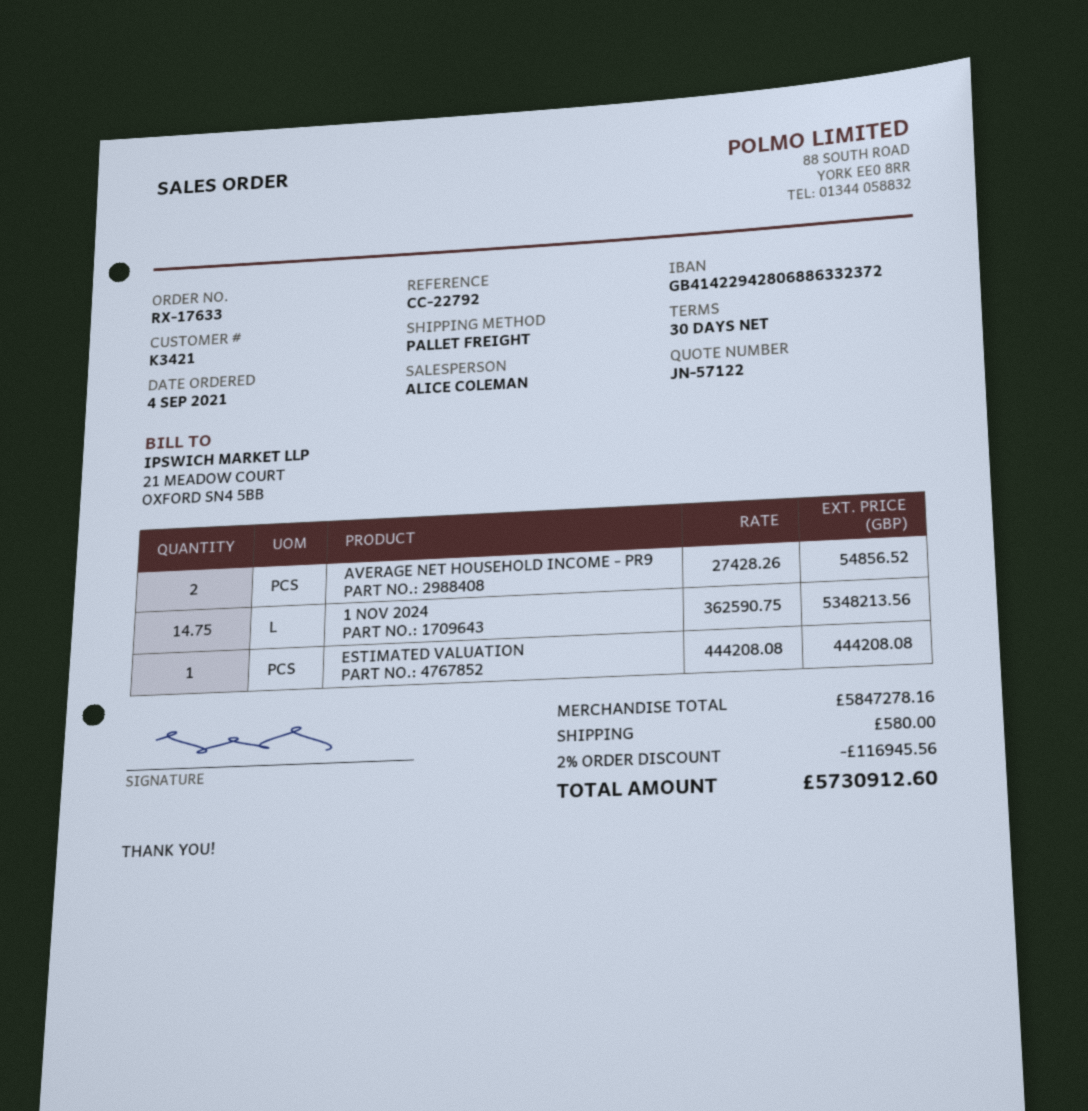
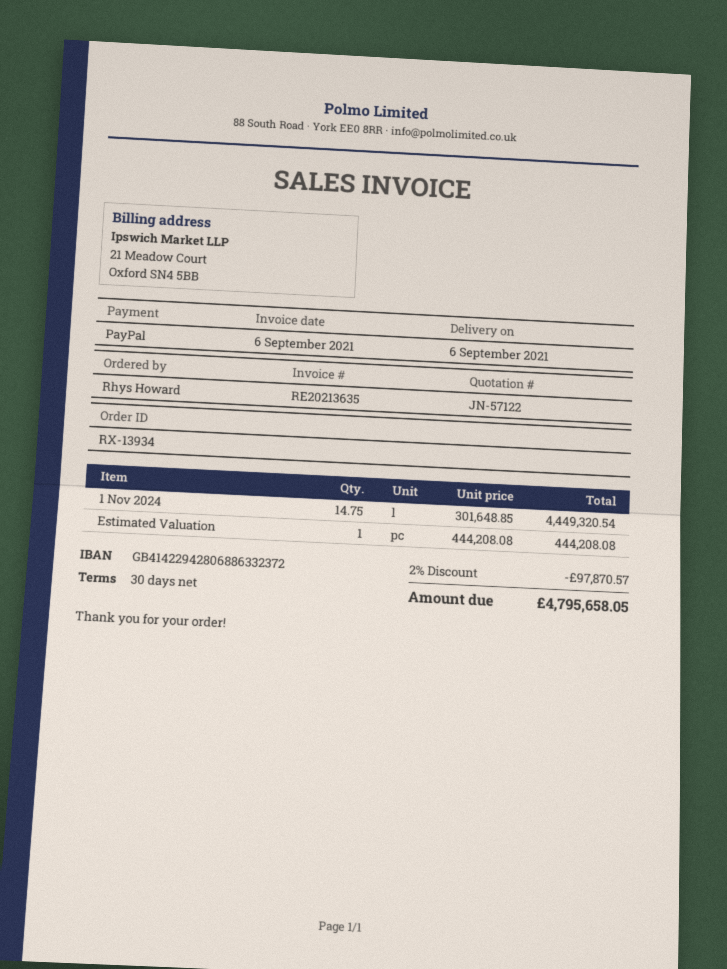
order number: RX-17633 -> RX-13934
AVERAGE NET HOUSEHOLD INCOME - PR9: 2 x 27428.26 = 54856.52 -> none
1 NOV 2024: 14.75 x 362590.75 = 5348213.56 -> 14.75 x 301648.85 = 4449320.54
discount: 2% = 116945.56 -> 2% = 97870.57
shipping: 580.00 -> none
total: 5730912.60 -> 4795658.05

